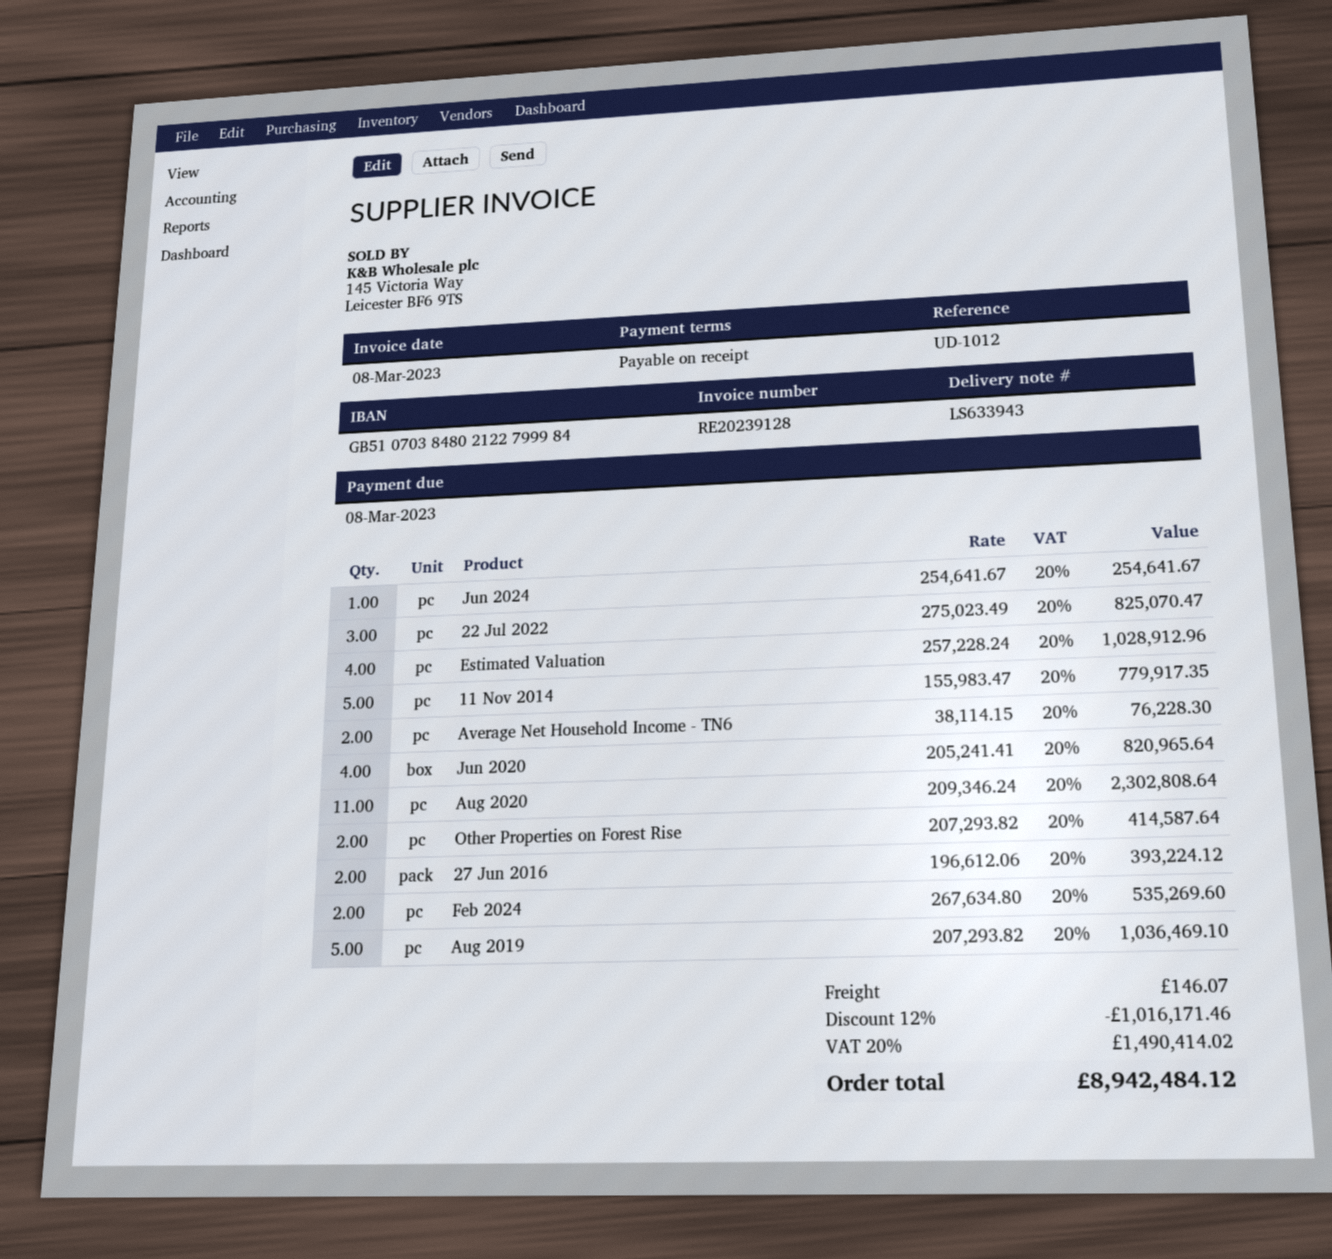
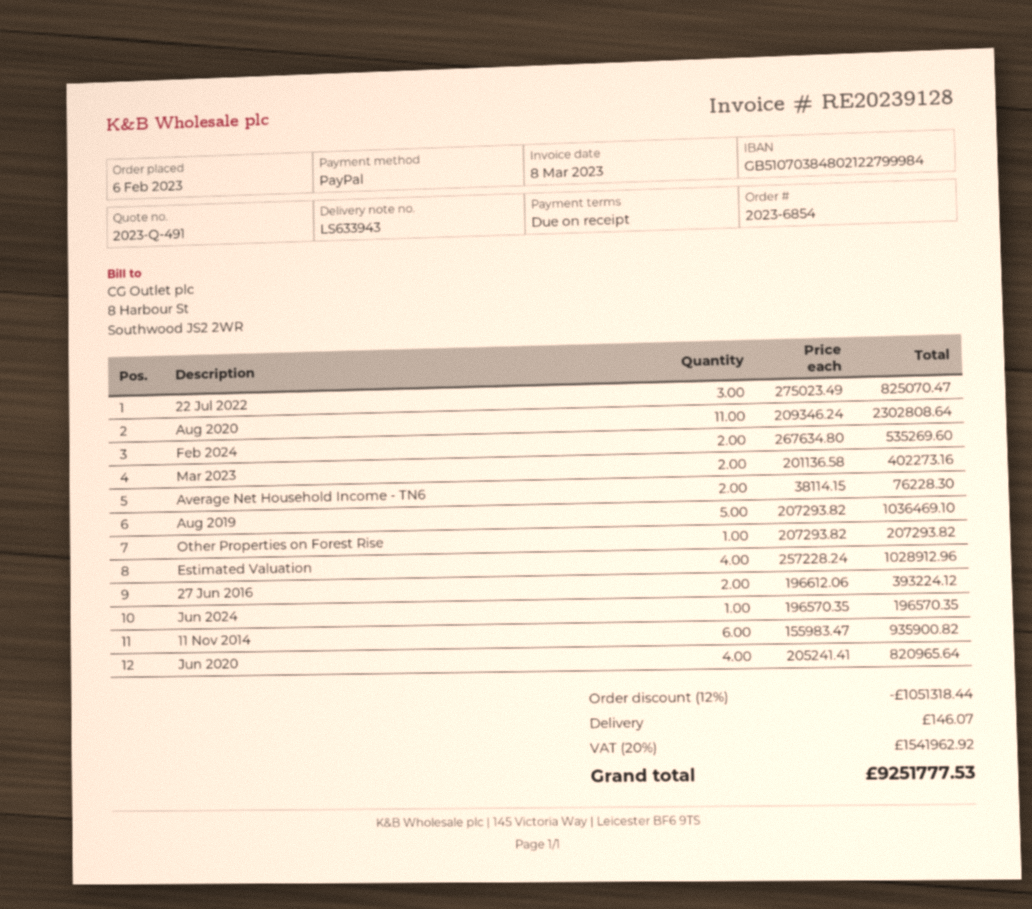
Jun 2024: 1 x 254641.67 = 254641.67 -> 1 x 196570.35 = 196570.35
11 Nov 2014: 5 x 155983.47 = 779917.35 -> 6 x 155983.47 = 935900.82
Other Properties on Forest Rise: 2 x 207293.82 = 414587.64 -> 1 x 207293.82 = 207293.82
Mar 2023: none -> 2 x 201136.58 = 402273.16
discount: 12% = 1016171.46 -> 12% = 1051318.44
tax: 20% = 1490414.02 -> 20% = 1541962.92
total: 8942484.12 -> 9251777.53

